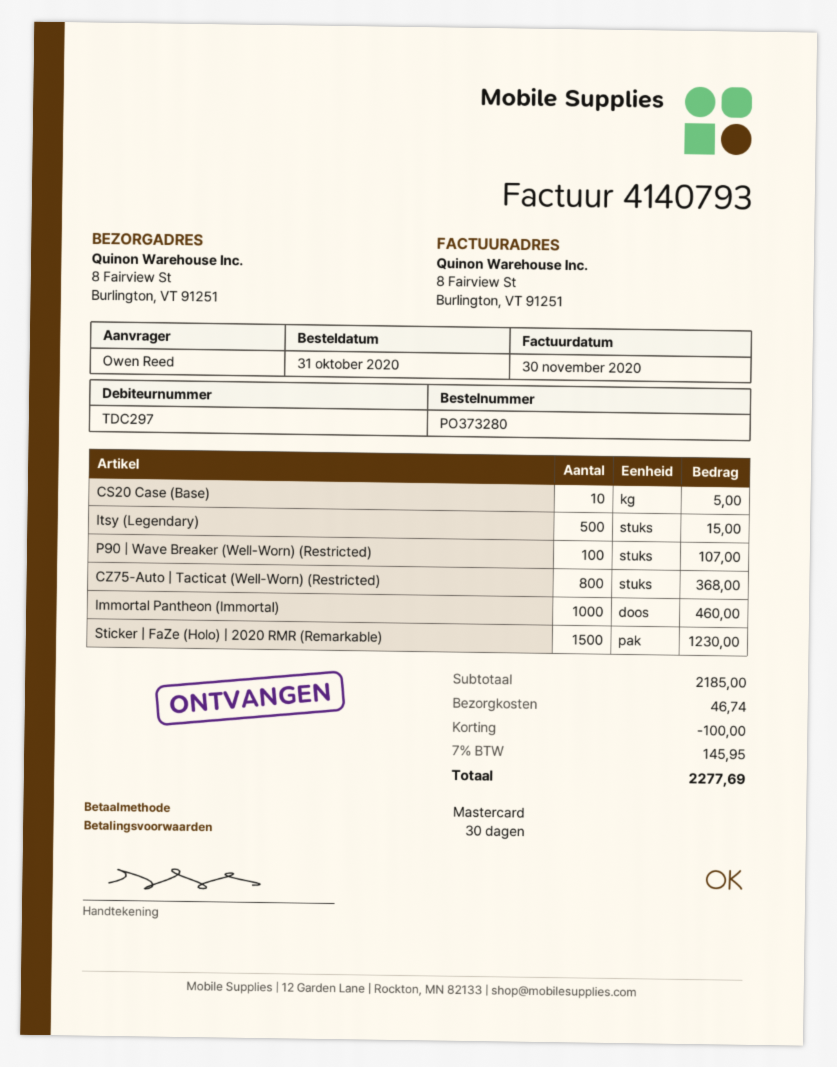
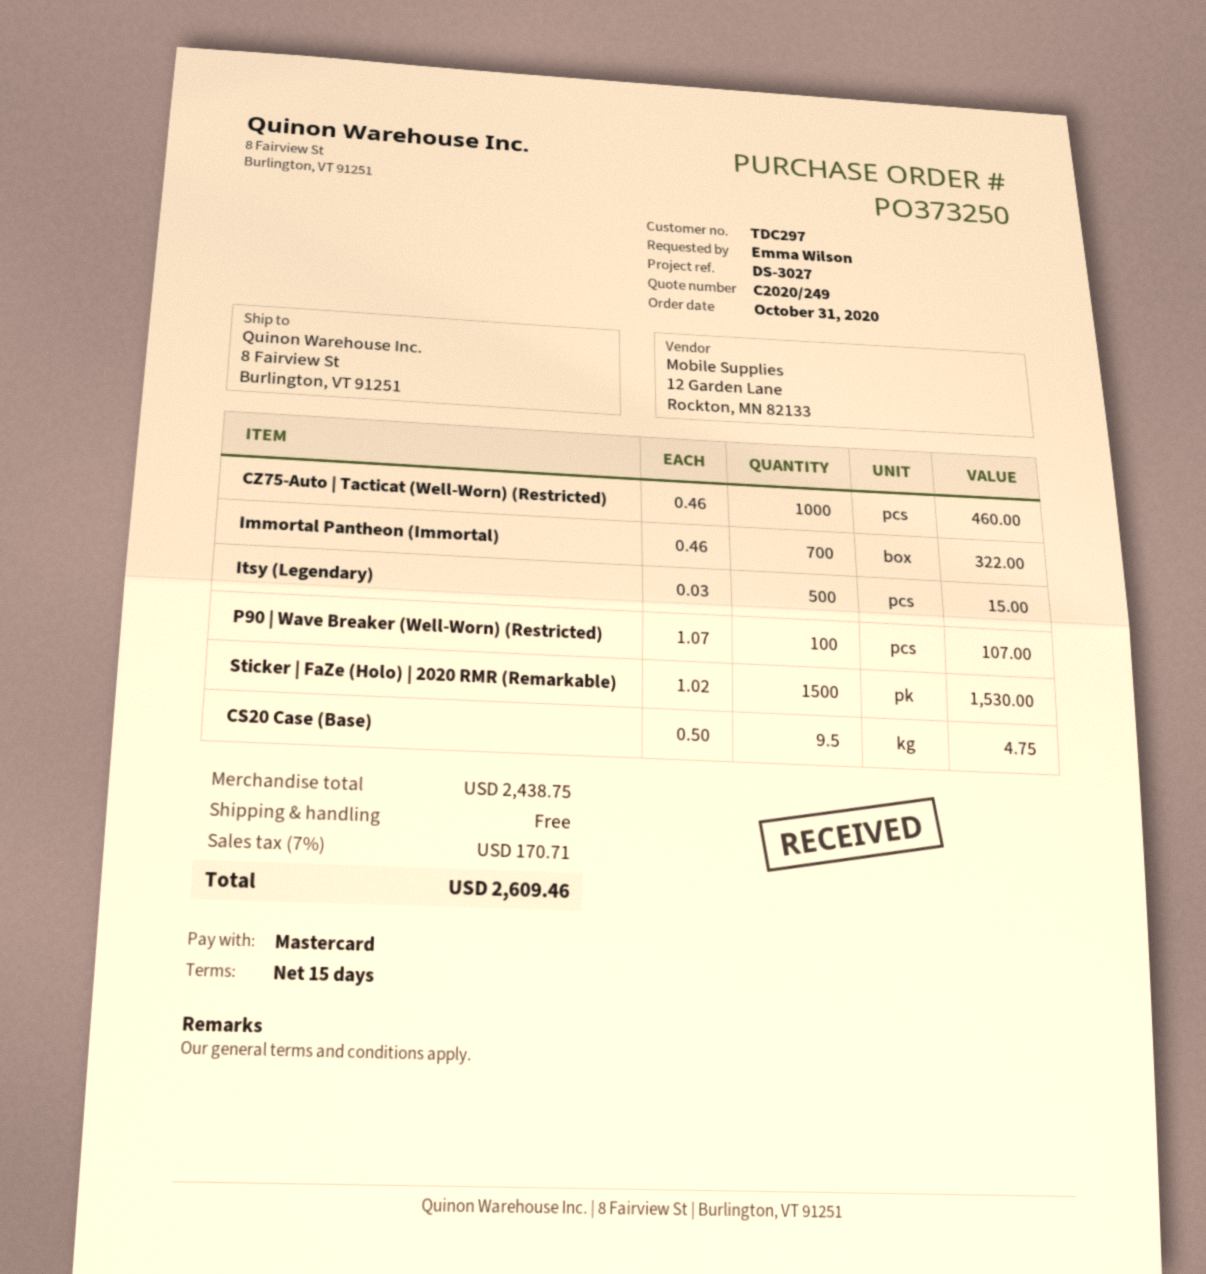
order number: PO373280 -> PO373250
payment terms: 30 days -> 15 days
ordered by: Owen Reed -> Emma Wilson
CS20 Case (Base): 10 for 5.00 -> 9.5 for 4.75
CZ75-Auto | Tacticat (Well-Worn) (Restricted): 800 for 368.00 -> 1000 for 460.00
Immortal Pantheon (Immortal): 1000 for 460.00 -> 700 for 322.00
Sticker | FaZe (Holo) | 2020 RMR (Remarkable): 1500 for 1230.00 -> 1500 for 1530.00
subtotal: 2185.00 -> 2438.75
discount: 100.00 -> none
shipping: 46.74 -> 0.00
tax: 7% = 145.95 -> 7% = 170.71
total: 2277.69 -> 2609.46

